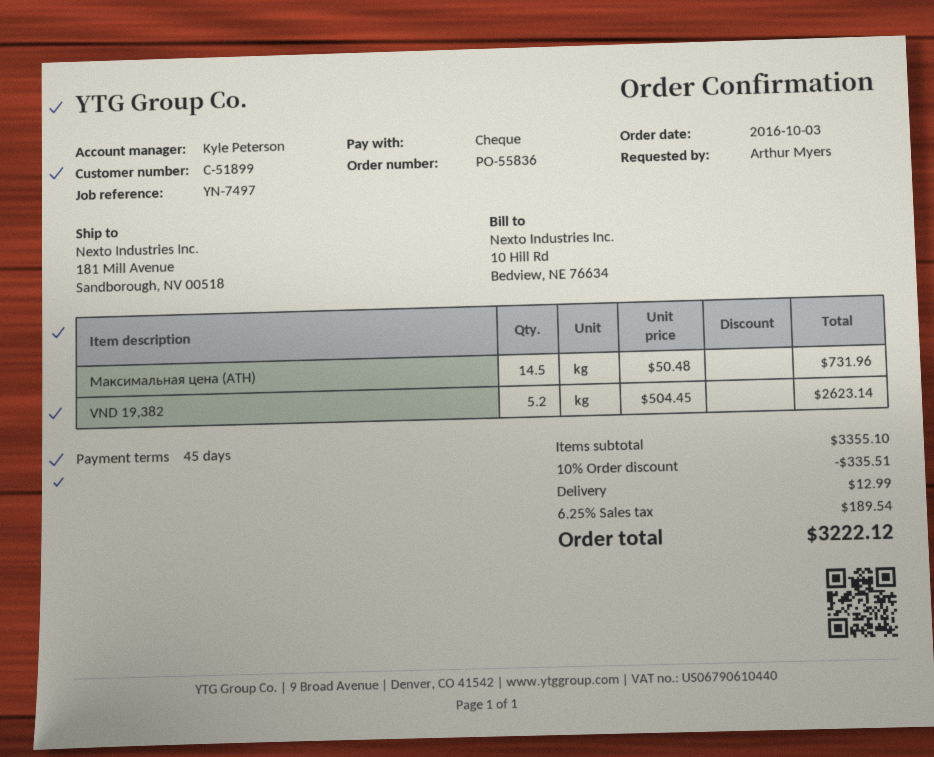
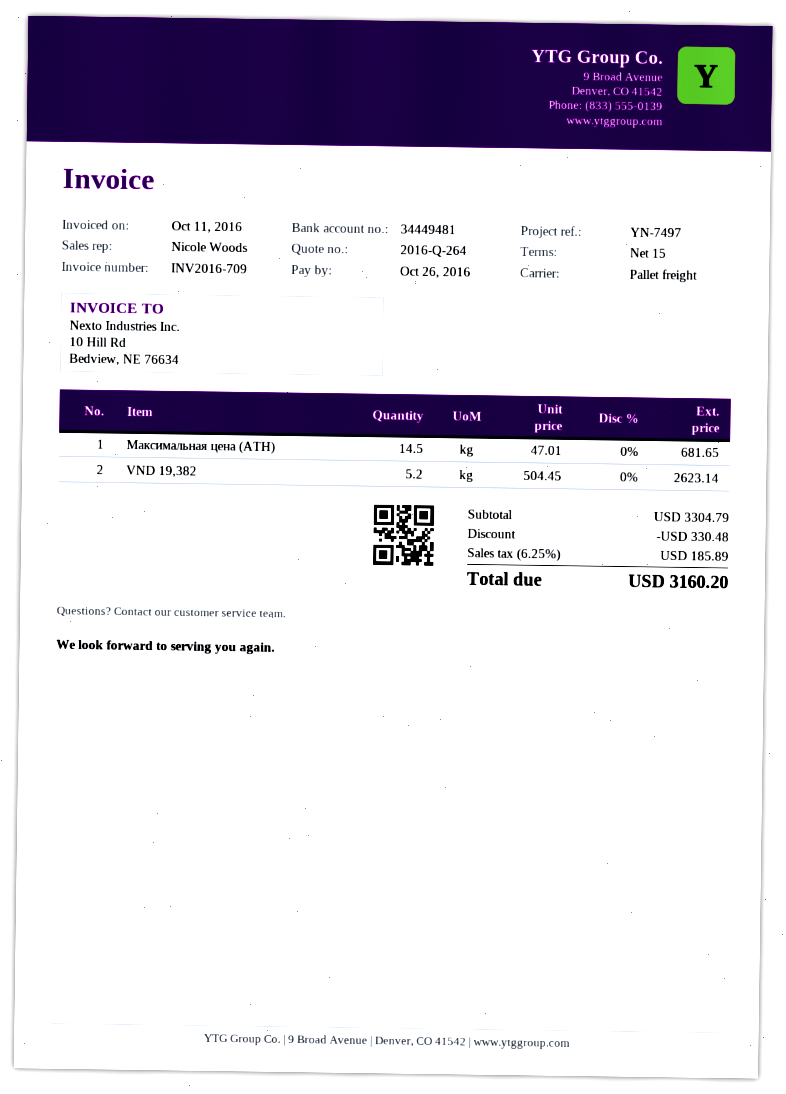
payment terms: 45 days -> 15 days
sales rep: Kyle Peterson -> Nicole Woods
Максимальная цена (ATH): 14.5 x 50.48 = 731.96 -> 14.5 x 47.01 = 681.65
subtotal: 3355.10 -> 3304.79
discount: 335.51 -> 330.48
shipping: 12.99 -> none
tax: 6.25% = 189.54 -> 6.25% = 185.89
total: 3222.12 -> 3160.20

